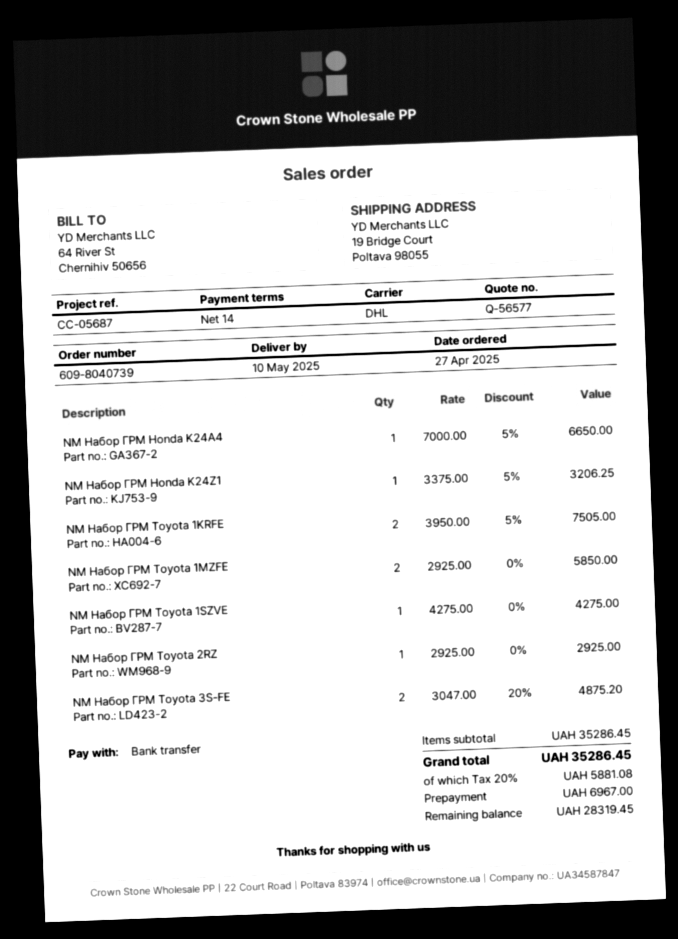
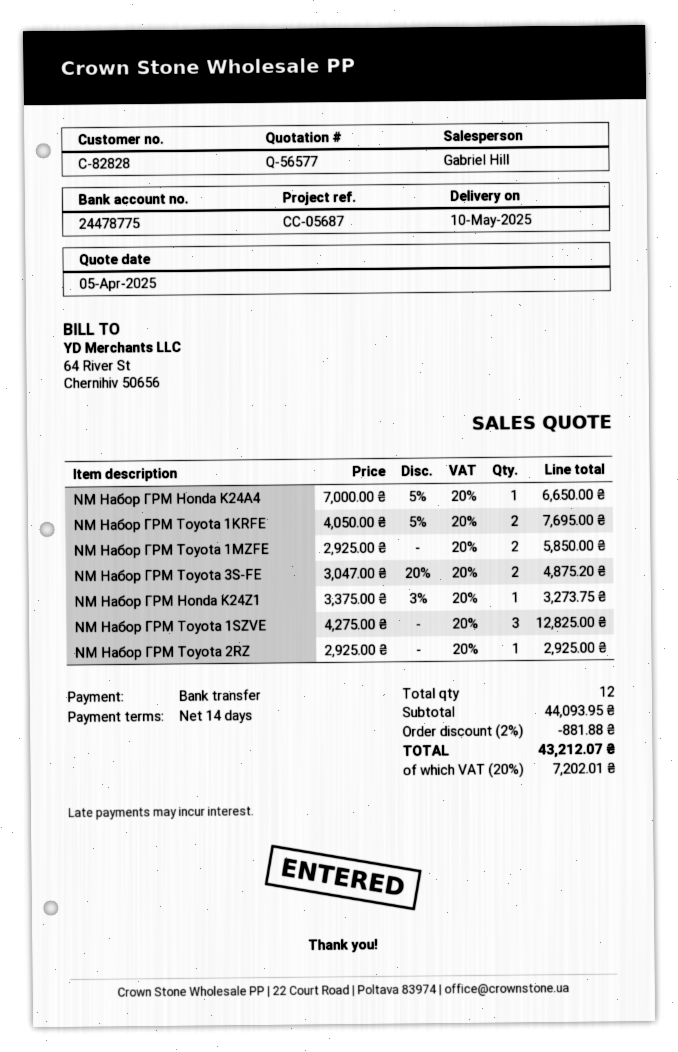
NM Набор ГРМ Honda K24Z1: 1 x 3375.00 - 5% = 3206.25 -> 1 x 3375.00 - 3% = 3273.75
NM Набор ГРМ Toyota 1KRFE: 2 x 3950.00 - 5% = 7505.00 -> 2 x 4050.00 - 5% = 7695.00
NM Набор ГРМ Toyota 1SZVE: 1 x 4275.00 = 4275.00 -> 3 x 4275.00 = 12825.00
subtotal: 35286.45 -> 44093.95
discount: none -> 2% = 881.88
tax: 20% = 5881.08 -> 20% = 7202.01
total: 35286.45 -> 43212.07

